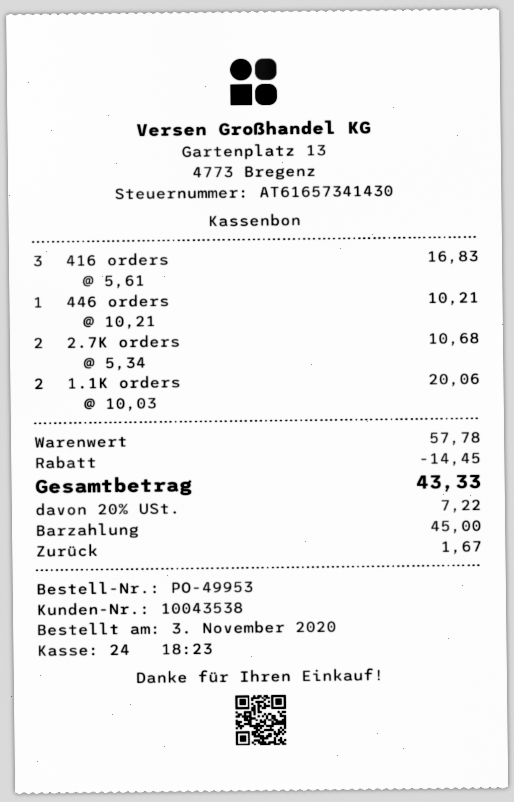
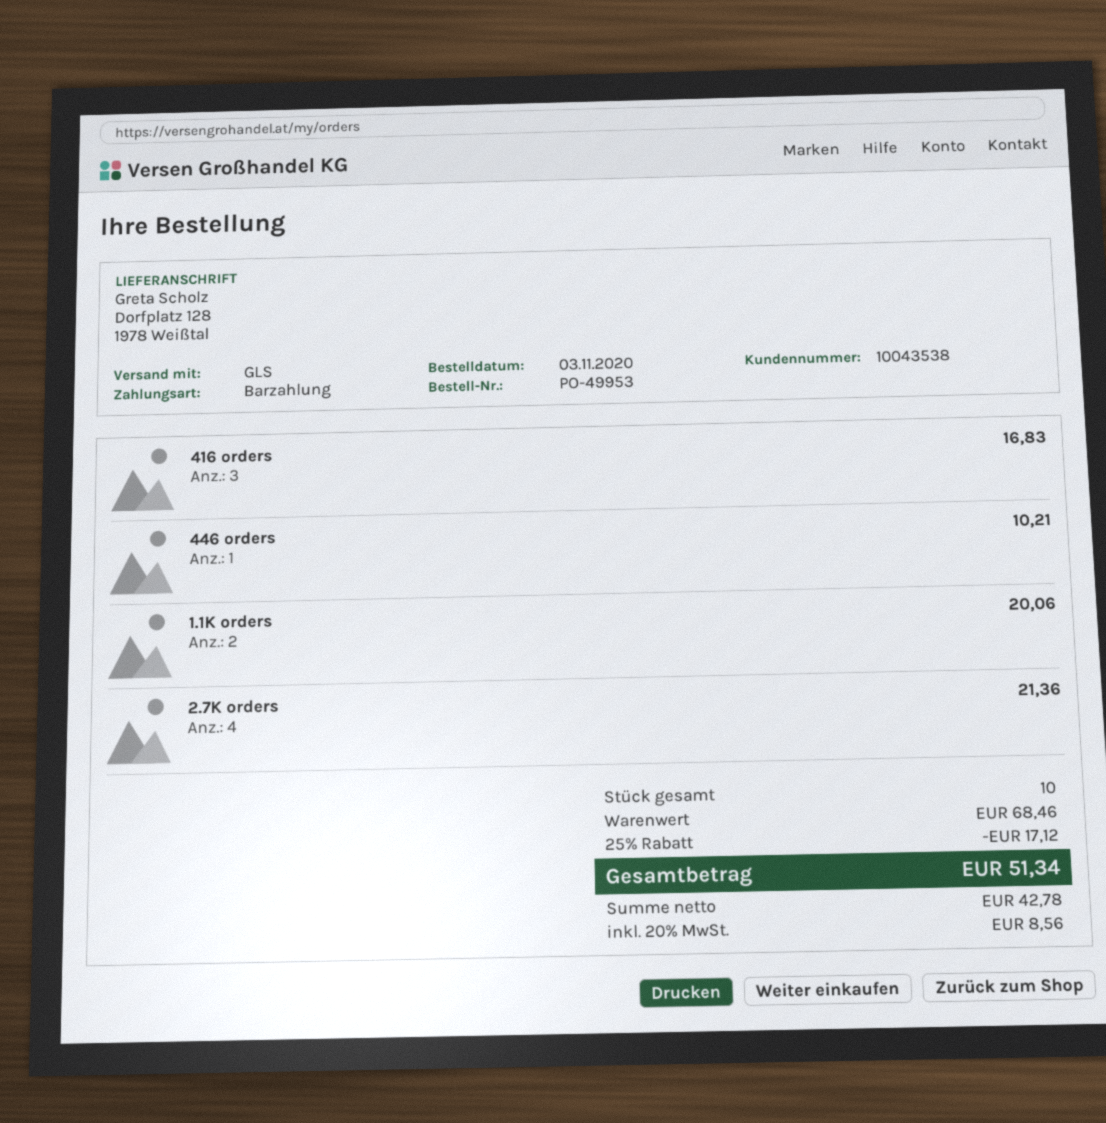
2.7K orders: 2 for 10.68 -> 4 for 21.36
subtotal: 57.78 -> 68.46
discount: 14.45 -> 17.12
tax: 20% = 7.22 -> 20% = 8.56
total: 43.33 -> 51.34

